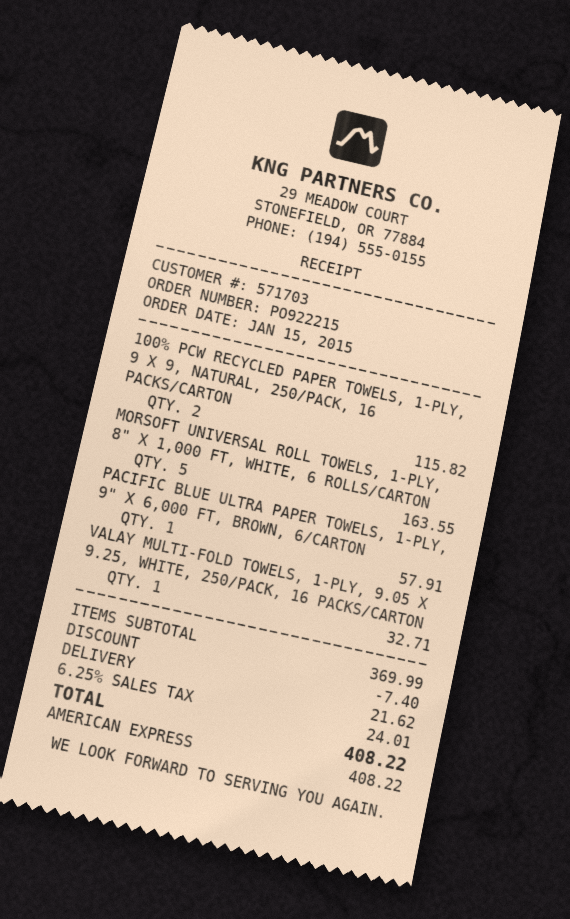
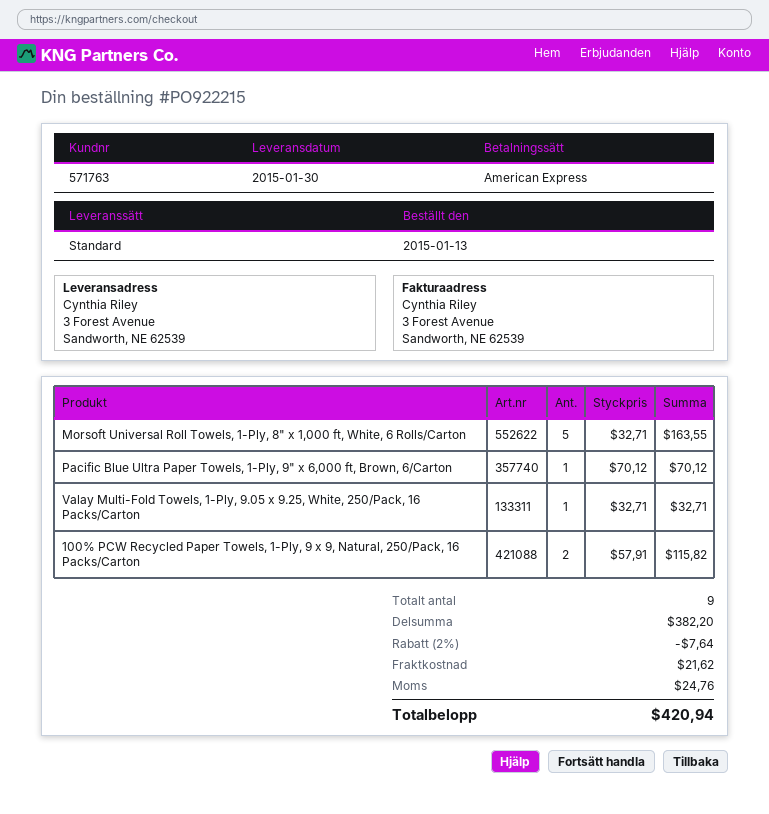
order date: 2015-01-15 -> 2015-01-13
customer number: 571703 -> 571763
PACIFIC BLUE ULTRA PAPER TOWELS, 1-PLY, 9" X 6,000 FT, BROWN, 6/CARTON: 1 for 57.91 -> 1 for 70.12
subtotal: 369.99 -> 382.20
discount: 7.40 -> 7.64
tax: 24.01 -> 24.76
total: 408.22 -> 420.94

